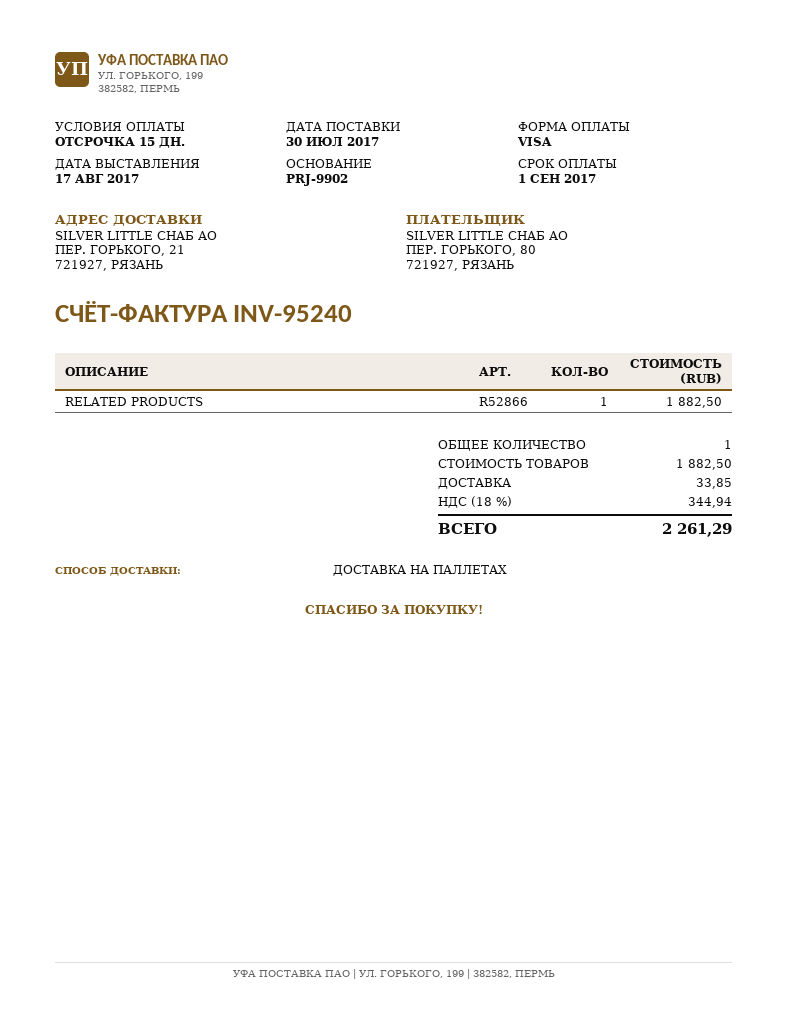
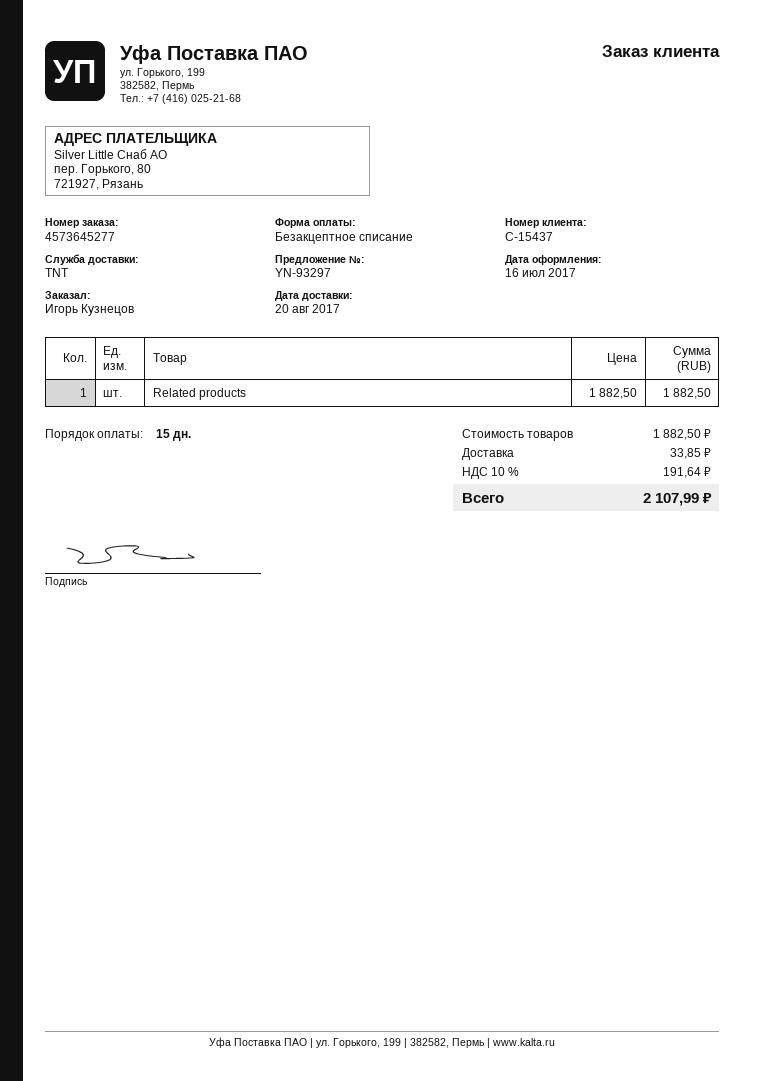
delivery date: 2017-07-30 -> 2017-08-20
payment method: Visa -> direct debit
shipping method: pallet freight -> TNT
tax: 18% = 344.94 -> 10% = 191.64
total: 2261.29 -> 2107.99

